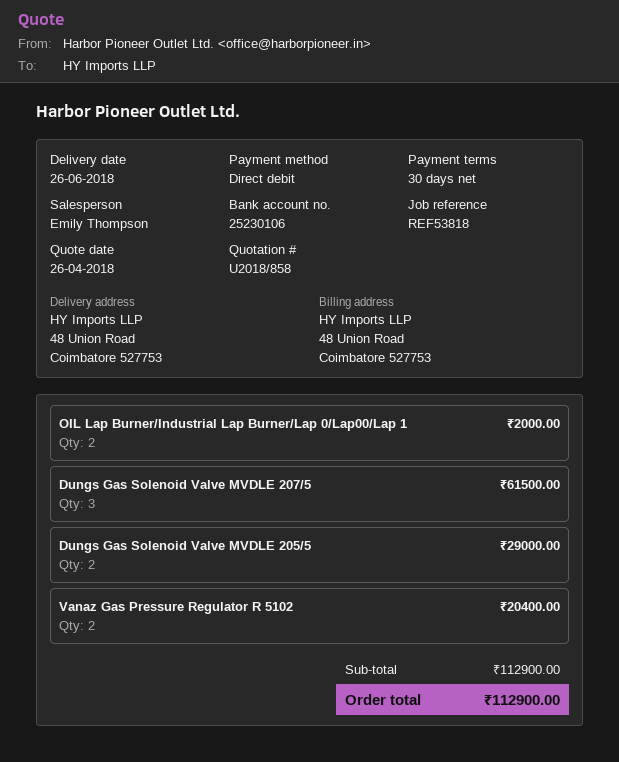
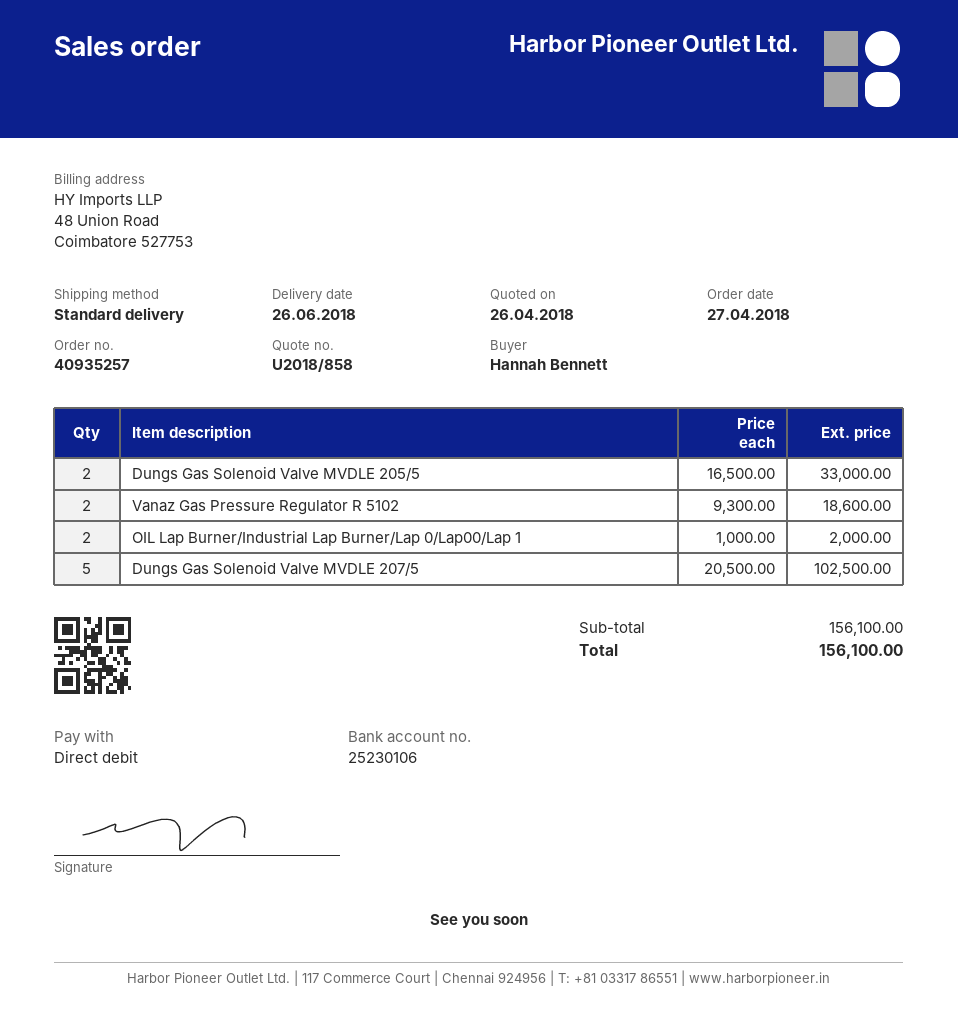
Dungs Gas Solenoid Valve MVDLE 207/5: 3 for 61500.00 -> 5 for 102500.00
Dungs Gas Solenoid Valve MVDLE 205/5: 2 for 29000.00 -> 2 for 33000.00
Vanaz Gas Pressure Regulator R 5102: 2 for 20400.00 -> 2 for 18600.00
subtotal: 112900.00 -> 156100.00
total: 112900.00 -> 156100.00

